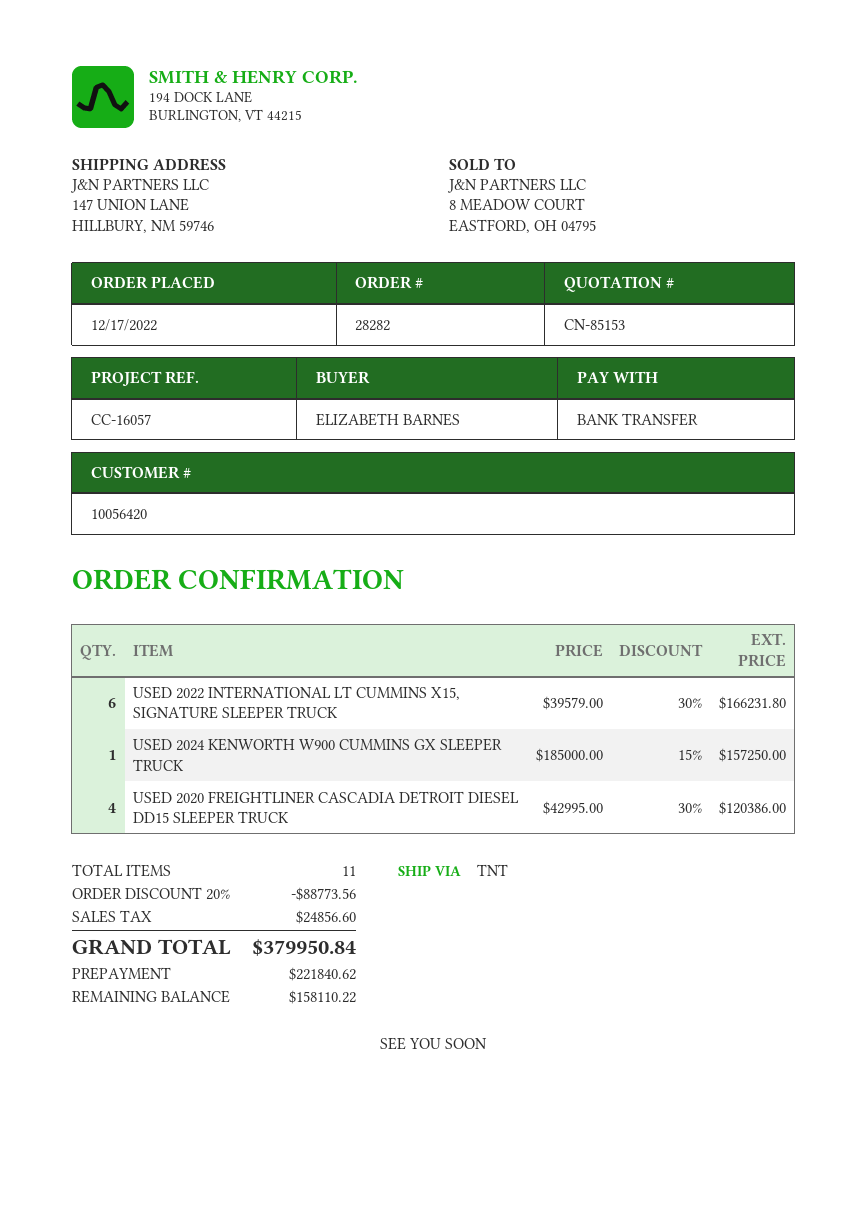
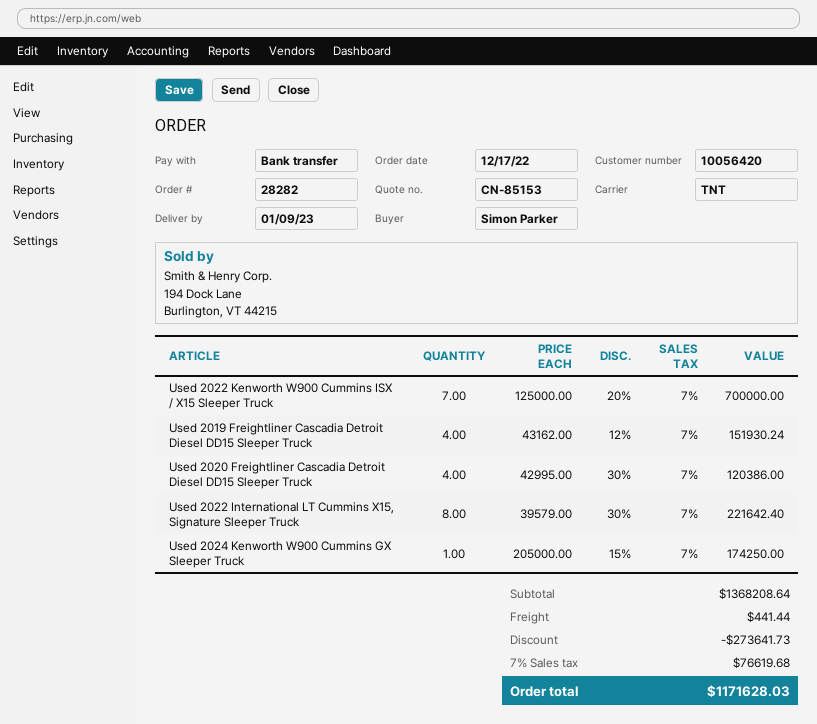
ordered by: ELIZABETH BARNES -> Simon Parker
USED 2022 INTERNATIONAL LT CUMMINS X15, SIGNATURE SLEEPER TRUCK: 6 x 39579.00 - 30% = 166231.80 -> 8 x 39579.00 - 30% = 221642.40
USED 2024 KENWORTH W900 CUMMINS GX SLEEPER TRUCK: 1 x 185000.00 - 15% = 157250.00 -> 1 x 205000.00 - 15% = 174250.00
Used 2022 Kenworth W900 Cummins ISX / X15 Sleeper Truck: none -> 7 x 125000.00 - 20% = 700000.00
Used 2019 Freightliner Cascadia Detroit Diesel DD15 Sleeper Truck: none -> 4 x 43162.00 - 12% = 151930.24
discount: 88773.56 -> 273641.73
shipping: none -> 441.44
tax: 24856.60 -> 76619.68
total: 379950.84 -> 1171628.03

